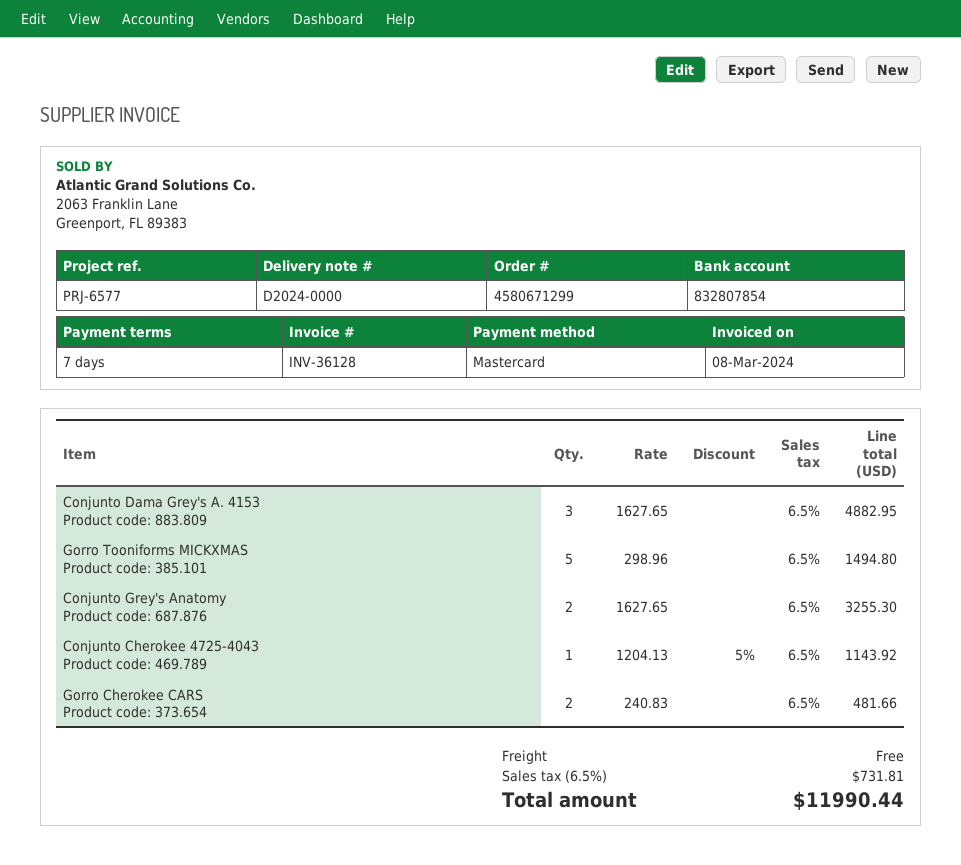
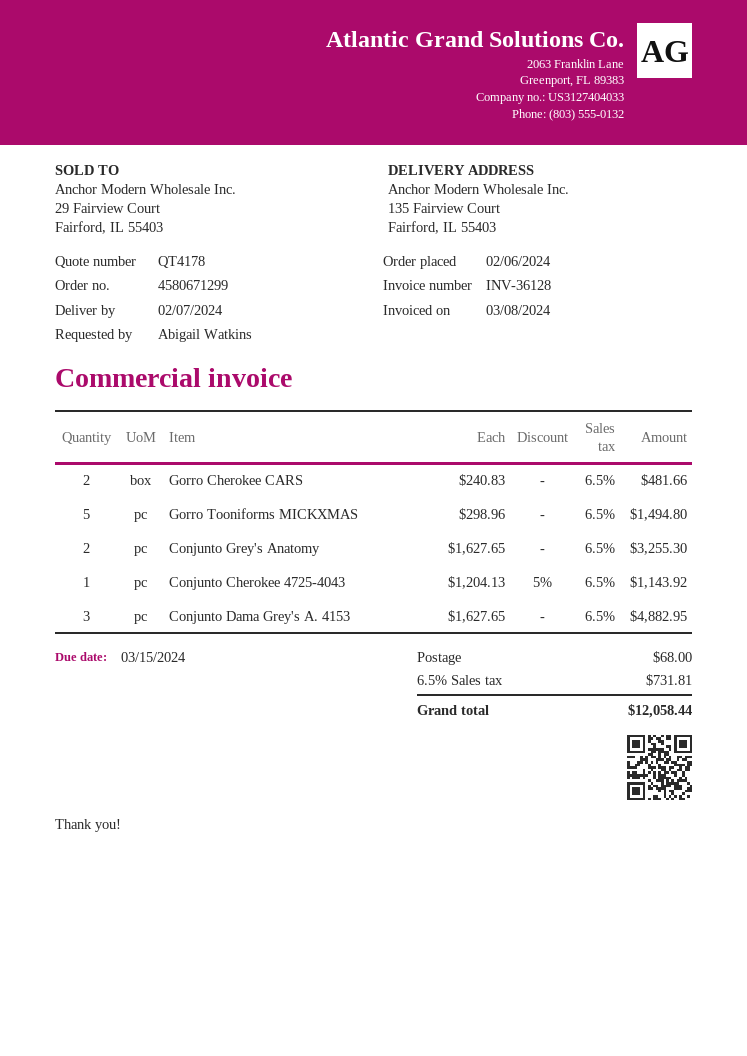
shipping: 0.00 -> 68.00
total: 11990.44 -> 12058.44

